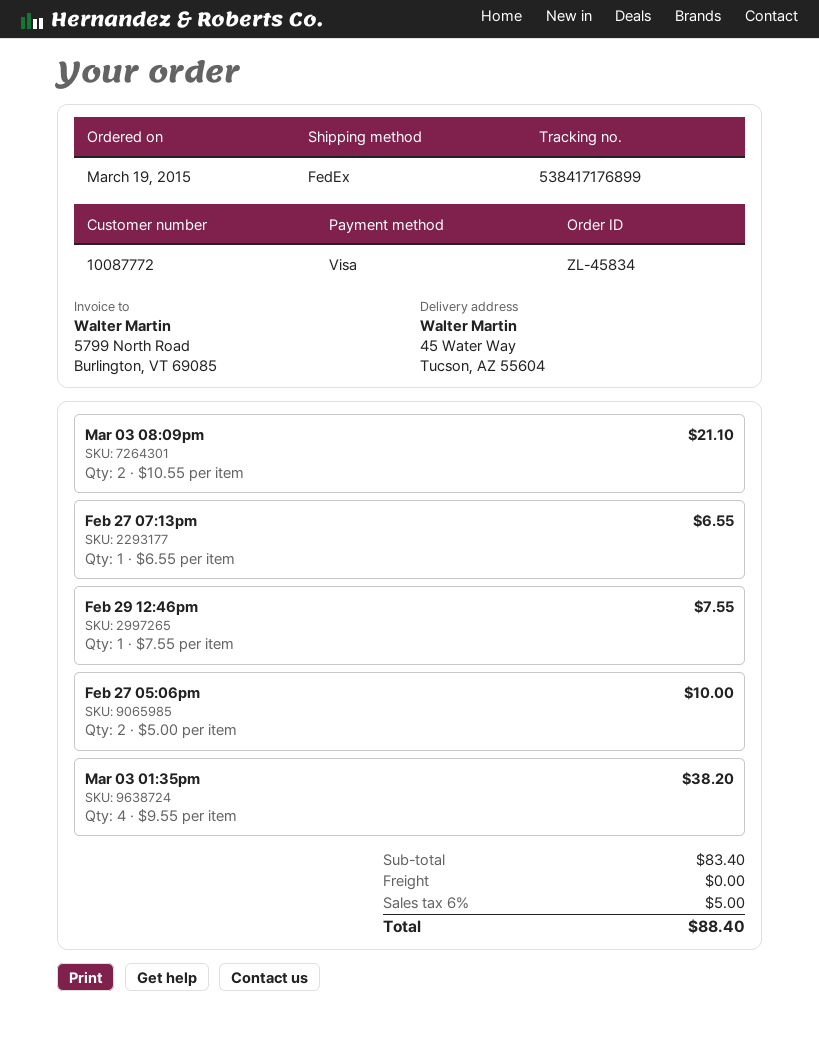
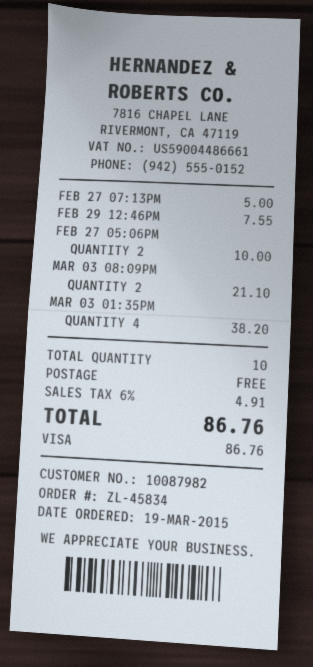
customer number: 10087772 -> 10087982
Feb 27 07:13pm: 1 for 6.55 -> 1 for 5.00
tax: 6% = 5.00 -> 6% = 4.91
total: 88.40 -> 86.76

